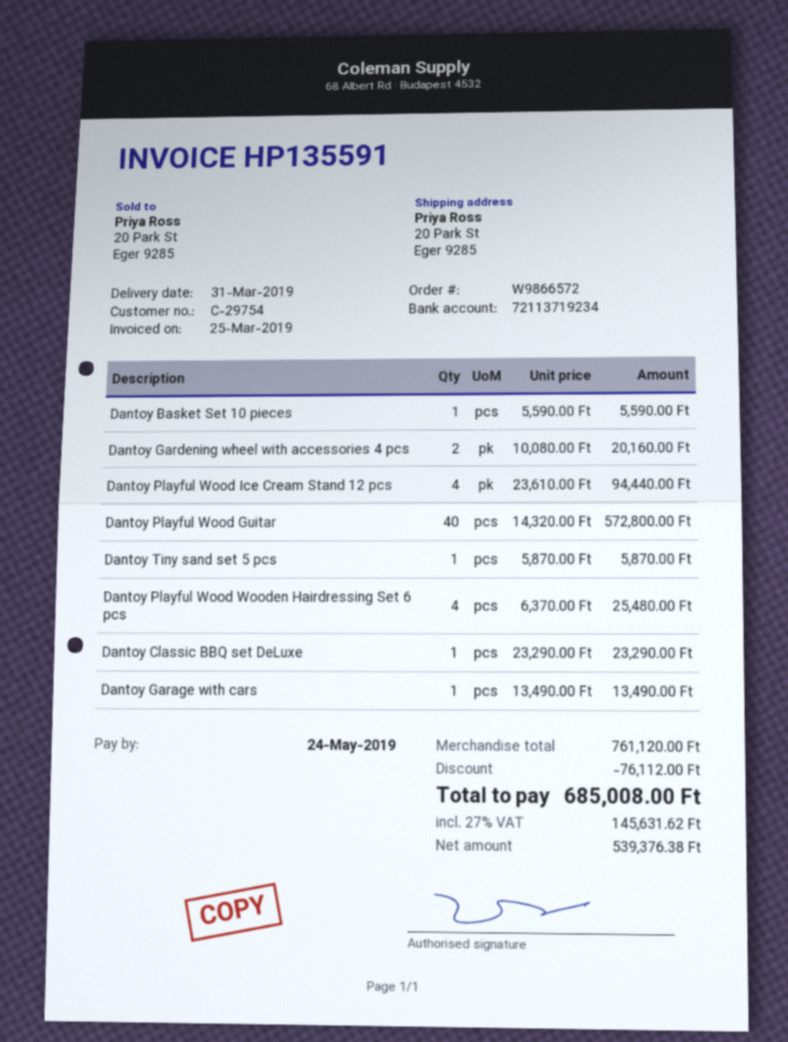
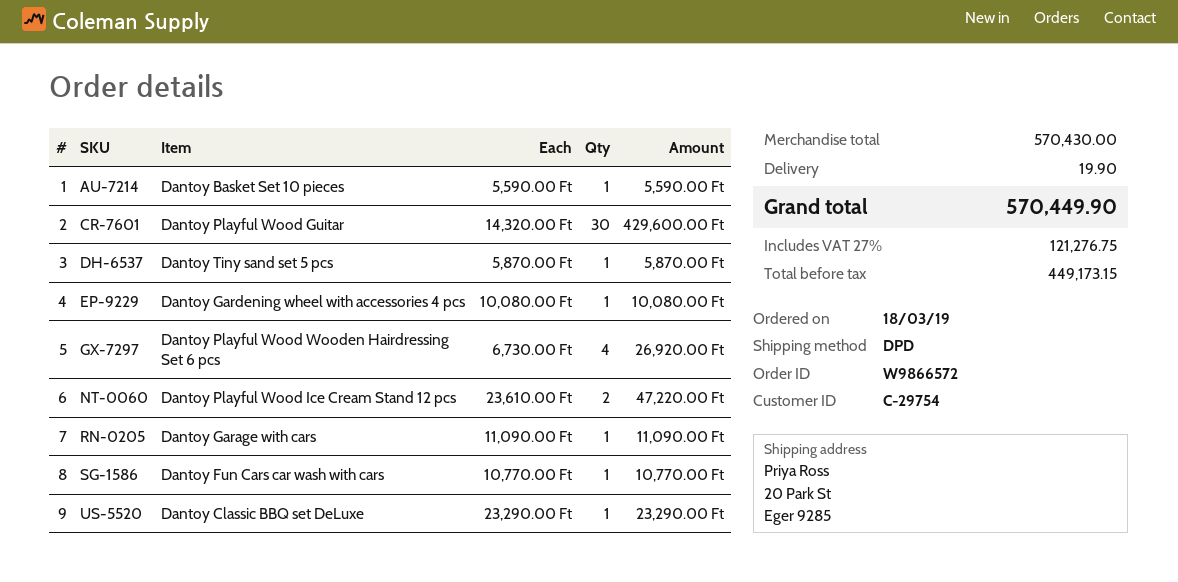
Dantoy Gardening wheel with accessories 4 pcs: 2 x 10080.00 = 20160.00 -> 1 x 10080.00 = 10080.00
Dantoy Playful Wood Ice Cream Stand 12 pcs: 4 x 23610.00 = 94440.00 -> 2 x 23610.00 = 47220.00
Dantoy Playful Wood Guitar: 40 x 14320.00 = 572800.00 -> 30 x 14320.00 = 429600.00
Dantoy Playful Wood Wooden Hairdressing Set 6 pcs: 4 x 6370.00 = 25480.00 -> 4 x 6730.00 = 26920.00
Dantoy Garage with cars: 1 x 13490.00 = 13490.00 -> 1 x 11090.00 = 11090.00
Dantoy Fun Cars car wash with cars: none -> 1 x 10770.00 = 10770.00
subtotal: 761120.00 -> 570430.00
discount: 76112.00 -> none
shipping: none -> 19.90
net: 539376.38 -> 449173.15
tax: 27% = 145631.62 -> 27% = 121276.75
total: 685008.00 -> 570449.90

